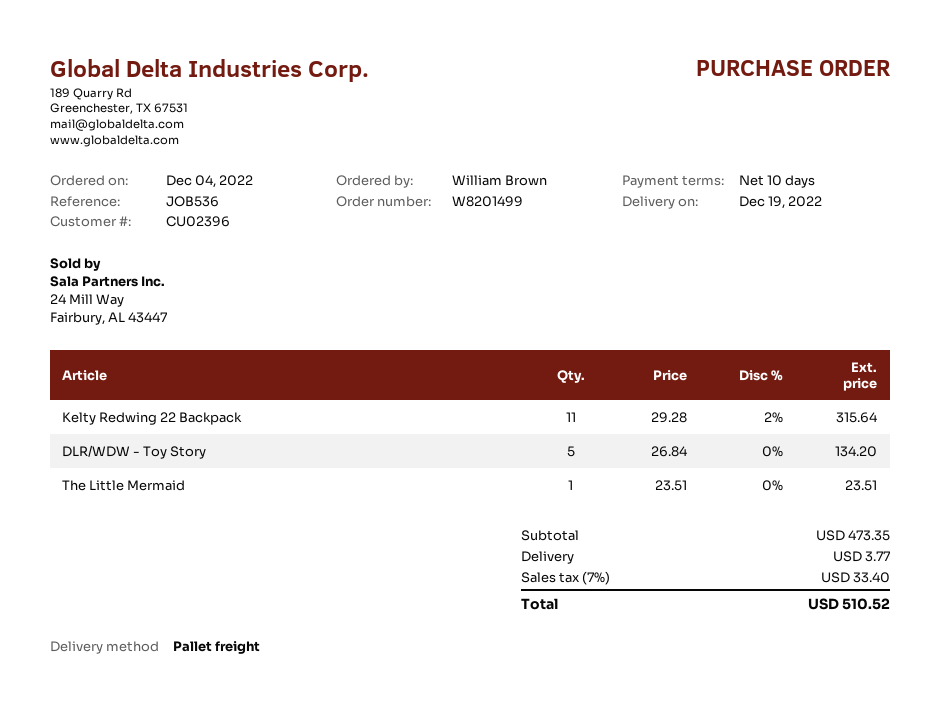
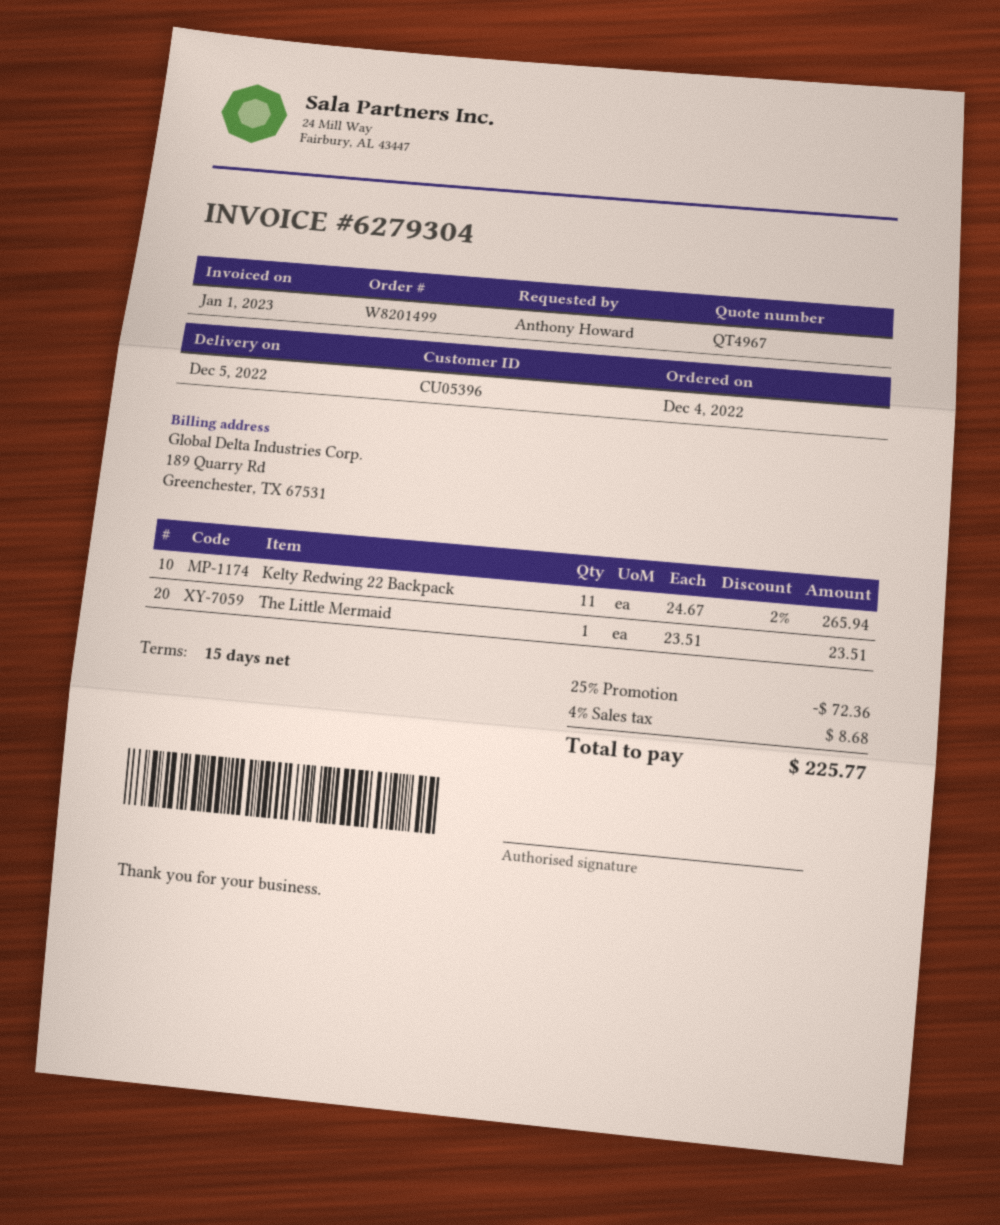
delivery date: 2022-12-19 -> 2022-12-05
payment terms: 10 days -> 15 days
customer number: CU02396 -> CU05396
ordered by: William Brown -> Anthony Howard
Kelty Redwing 22 Backpack: 11 x 29.28 - 2% = 315.64 -> 11 x 24.67 - 2% = 265.94
DLR/WDW - Toy Story: 5 x 26.84 = 134.20 -> none
discount: none -> 25% = 72.36
shipping: 3.77 -> none
tax: 7% = 33.40 -> 4% = 8.68
total: 510.52 -> 225.77

